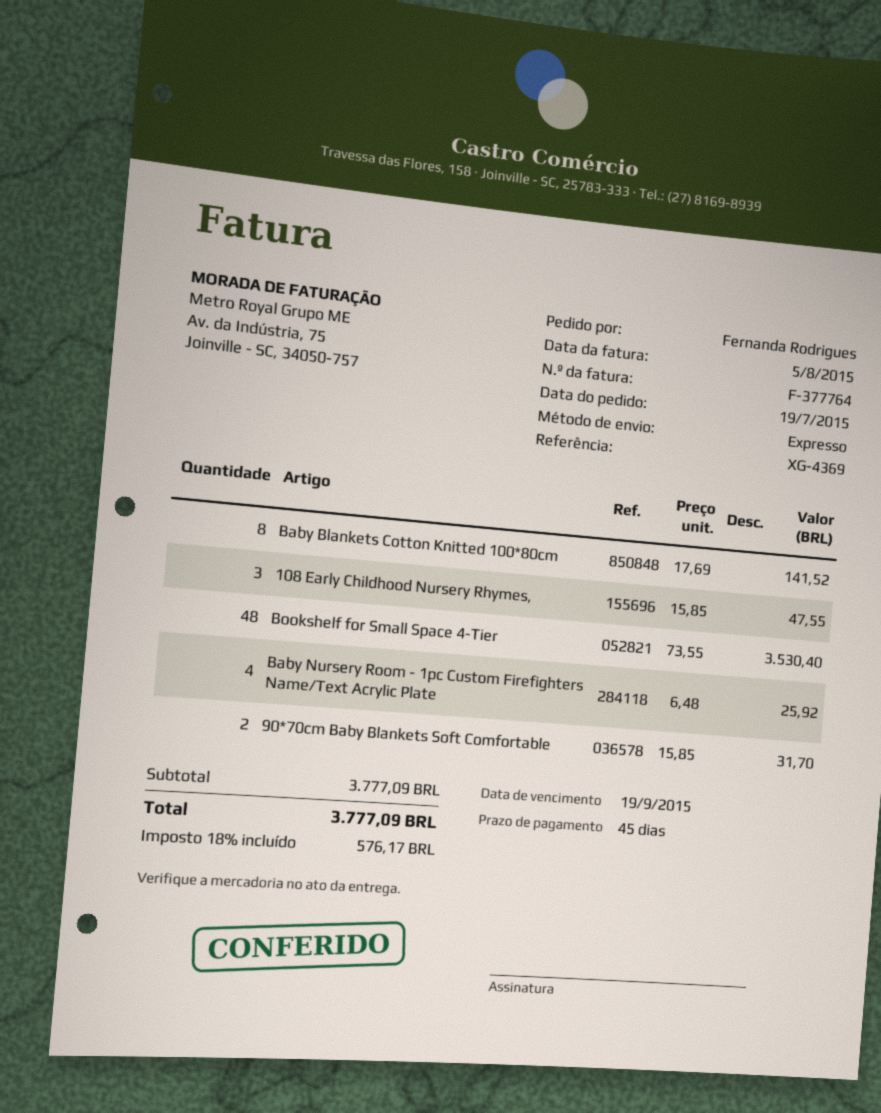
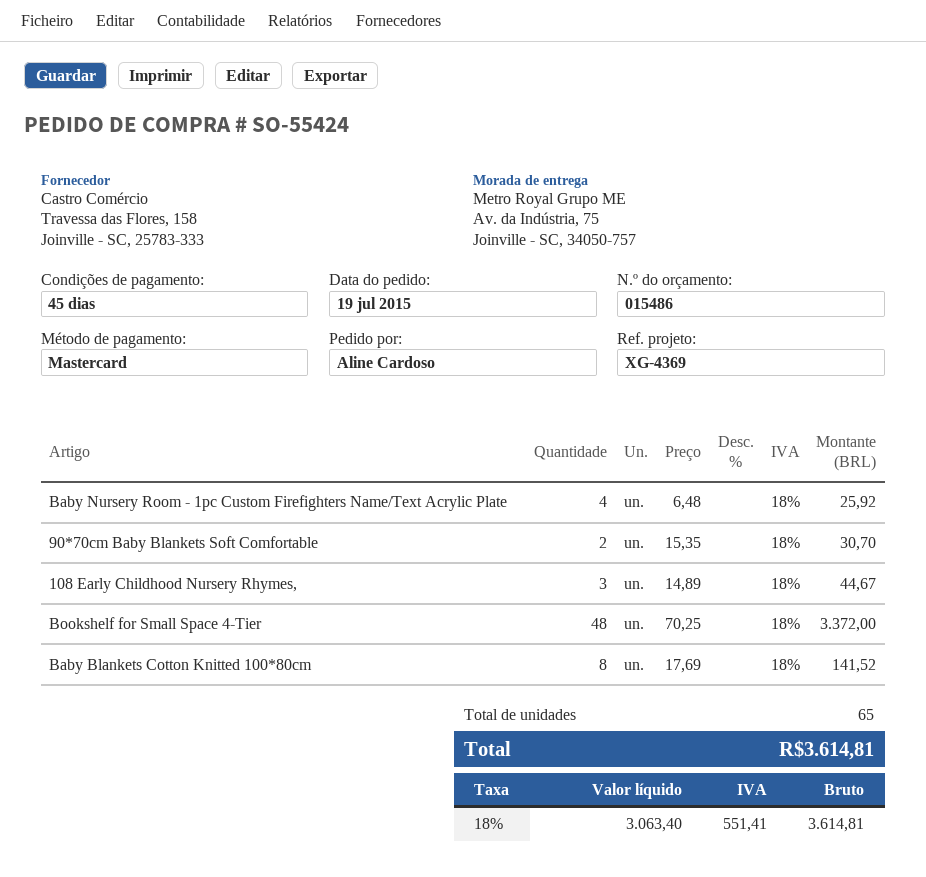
ordered by: Fernanda Rodrigues -> Aline Cardoso
108 Early Childhood Nursery Rhymes,: 3 x 15.85 = 47.55 -> 3 x 14.89 = 44.67
Bookshelf for Small Space 4-Tier: 48 x 73.55 = 3530.40 -> 48 x 70.25 = 3372.00
90*70cm Baby Blankets Soft Comfortable: 2 x 15.85 = 31.70 -> 2 x 15.35 = 30.70
tax: 18% = 576.17 -> 18% = 551.41
total: 3777.09 -> 3614.81

